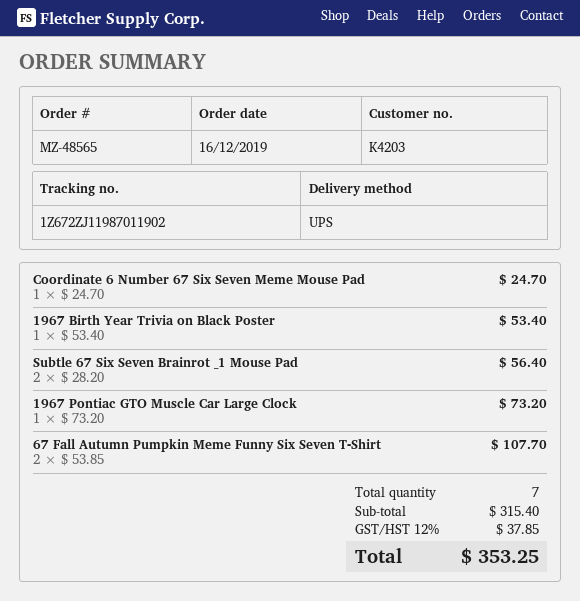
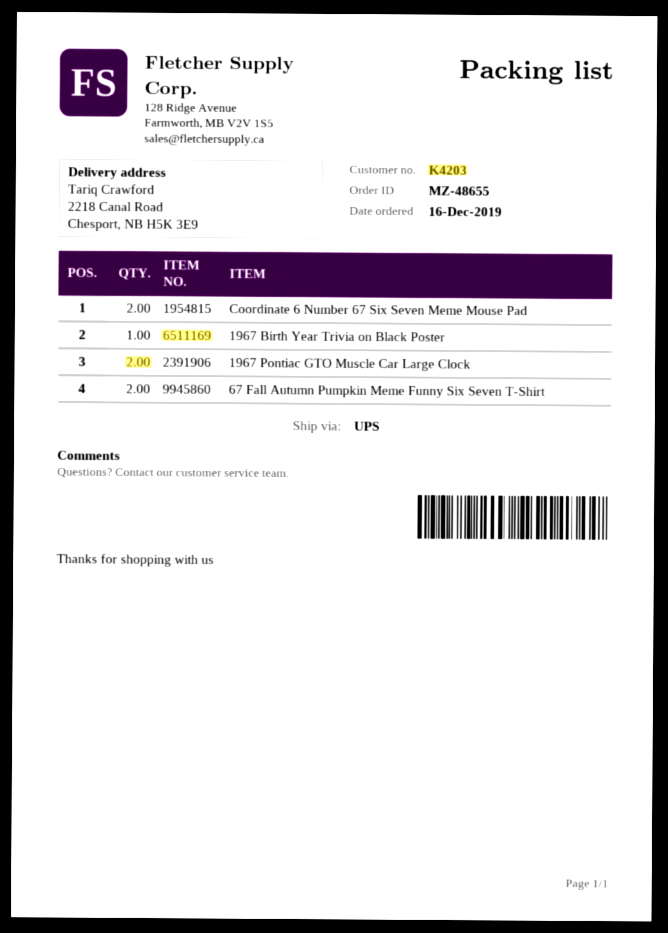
order number: MZ-48565 -> MZ-48655
Coordinate 6 Number 67 Six Seven Meme Mouse Pad: 1 -> 2
Subtle 67 Six Seven Brainrot _1 Mouse Pad: 2 -> none
1967 Pontiac GTO Muscle Car Large Clock: 1 -> 2

